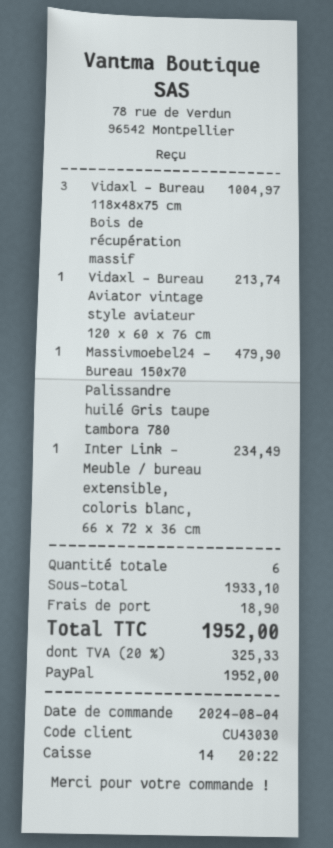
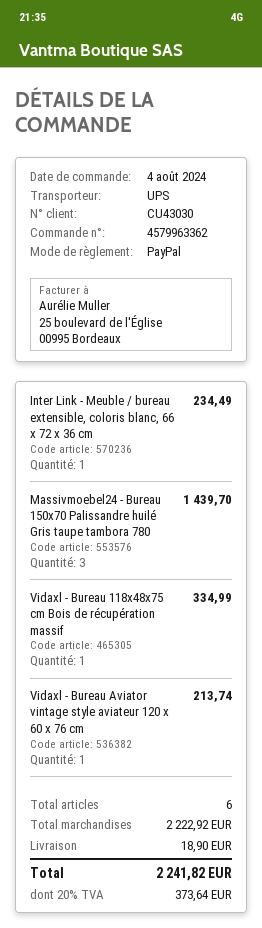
Vidaxl - Bureau 118x48x75 cm Bois de récupération massif: 3 for 1004.97 -> 1 for 334.99
Massivmoebel24 - Bureau 150x70 Palissandre huilé Gris taupe tambora 780: 1 for 479.90 -> 3 for 1439.70
subtotal: 1933.10 -> 2222.92
tax: 20% = 325.33 -> 20% = 373.64
total: 1952.00 -> 2241.82

